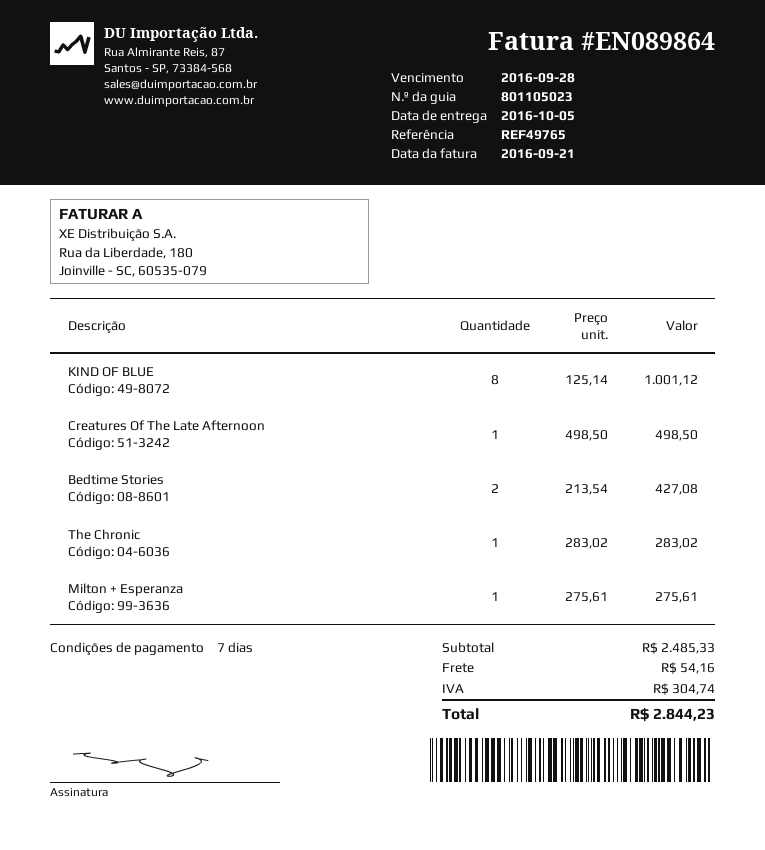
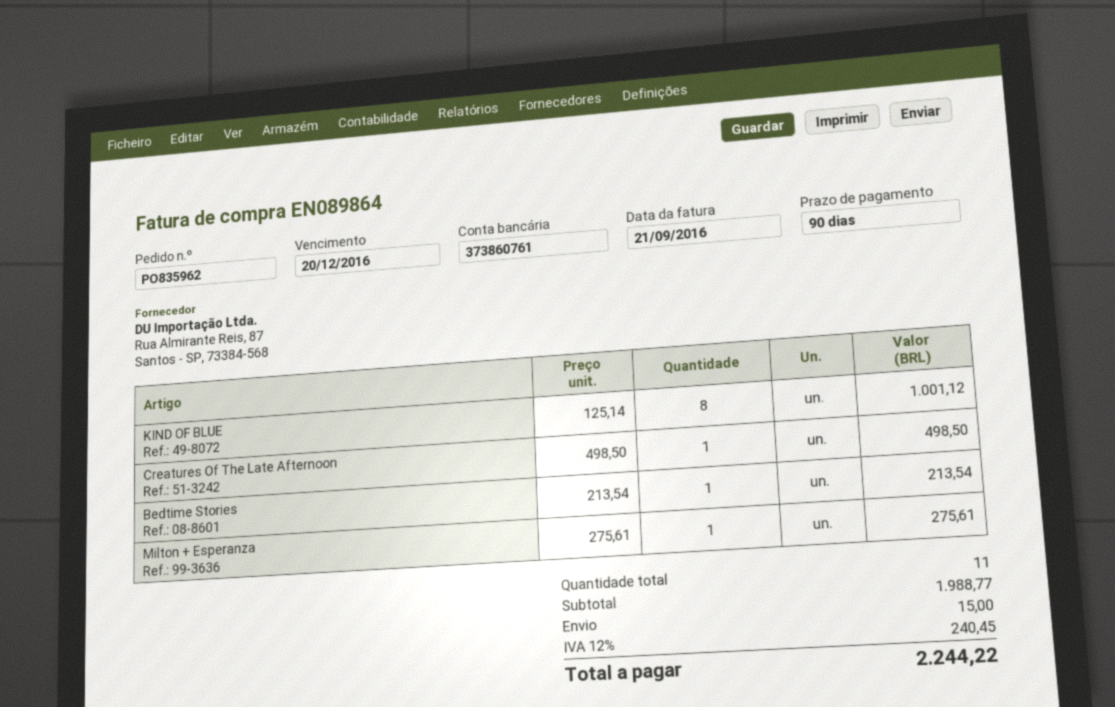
payment terms: 7 days -> 90 days
due date: 2016-09-28 -> 2016-12-20
Bedtime Stories: 2 x 213.54 = 427.08 -> 1 x 213.54 = 213.54
The Chronic: 1 x 283.02 = 283.02 -> none
subtotal: 2485.33 -> 1988.77
shipping: 54.16 -> 15.00
tax: 304.74 -> 240.45
total: 2844.23 -> 2244.22

